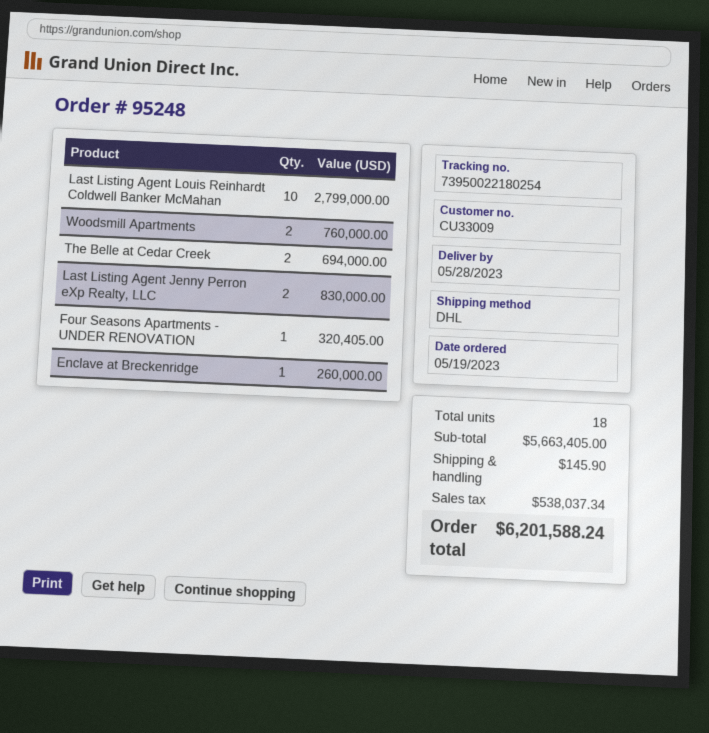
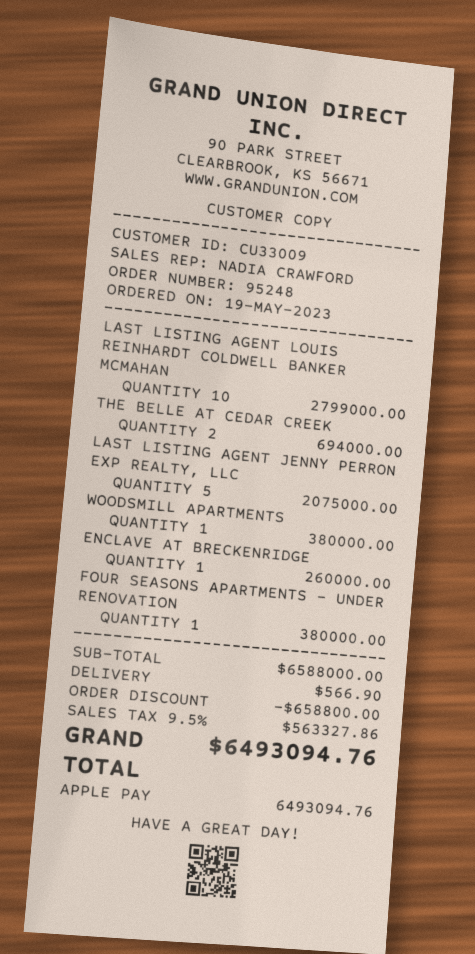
Woodsmill Apartments: 2 for 760000.00 -> 1 for 380000.00
Last Listing Agent Jenny Perron eXp Realty, LLC: 2 for 830000.00 -> 5 for 2075000.00
Four Seasons Apartments - UNDER RENOVATION: 1 for 320405.00 -> 1 for 380000.00
subtotal: 5663405.00 -> 6588000.00
discount: none -> 658800.00
shipping: 145.90 -> 566.90
tax: 538037.34 -> 563327.86
total: 6201588.24 -> 6493094.76

